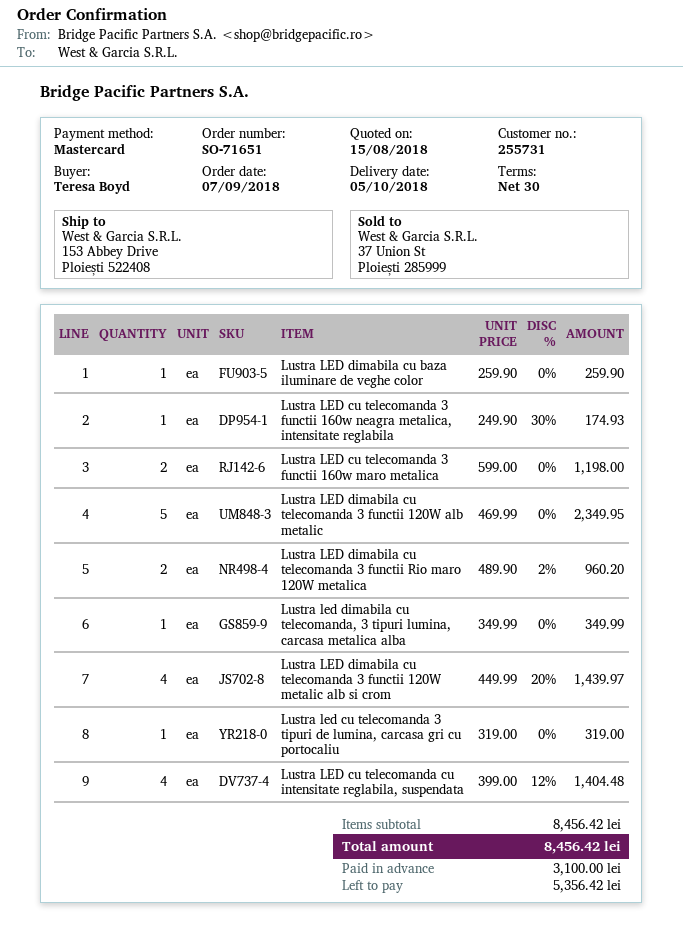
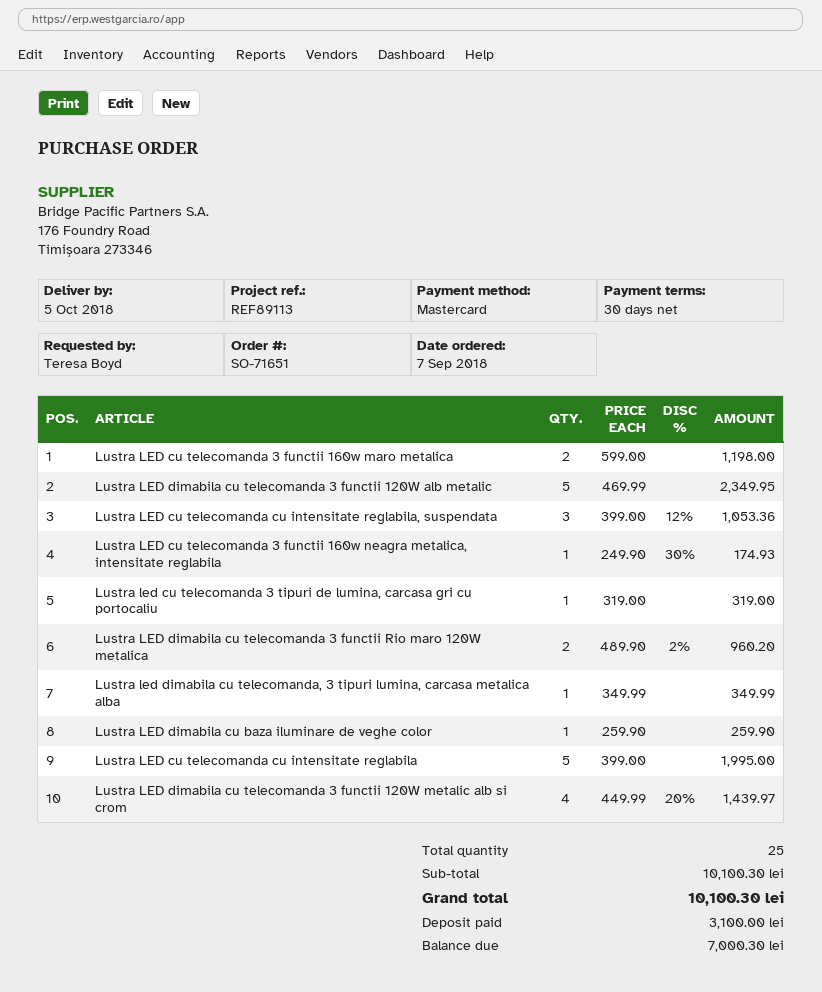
Lustra LED cu telecomanda cu intensitate reglabila, suspendata: 4 x 399.00 - 12% = 1404.48 -> 3 x 399.00 - 12% = 1053.36
Lustra LED cu telecomanda cu intensitate reglabila: none -> 5 x 399.00 = 1995.00
subtotal: 8456.42 -> 10100.30
total: 8456.42 -> 10100.30
balance: 5356.42 -> 7000.30

